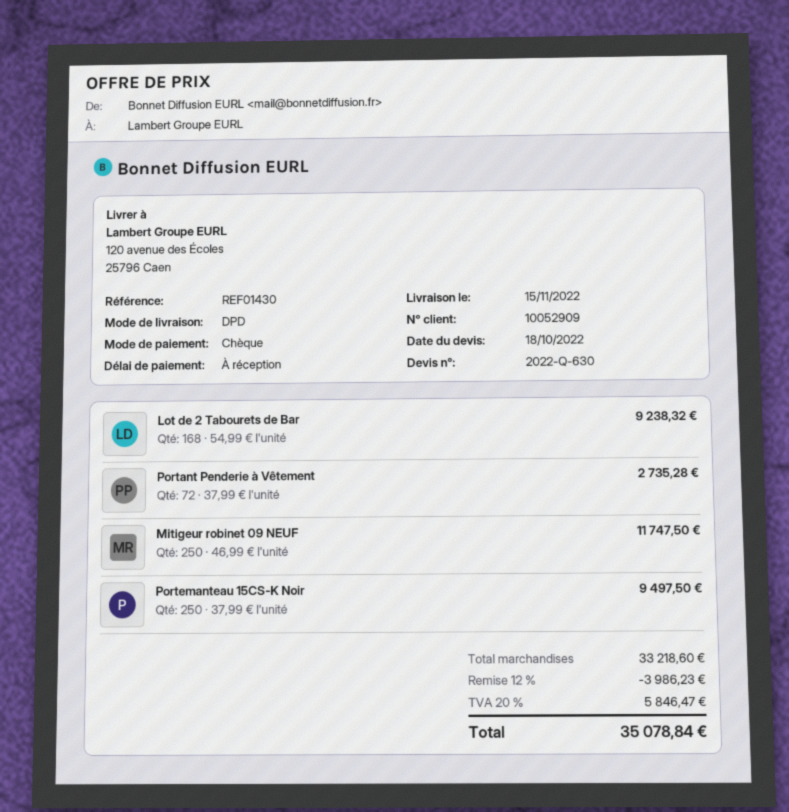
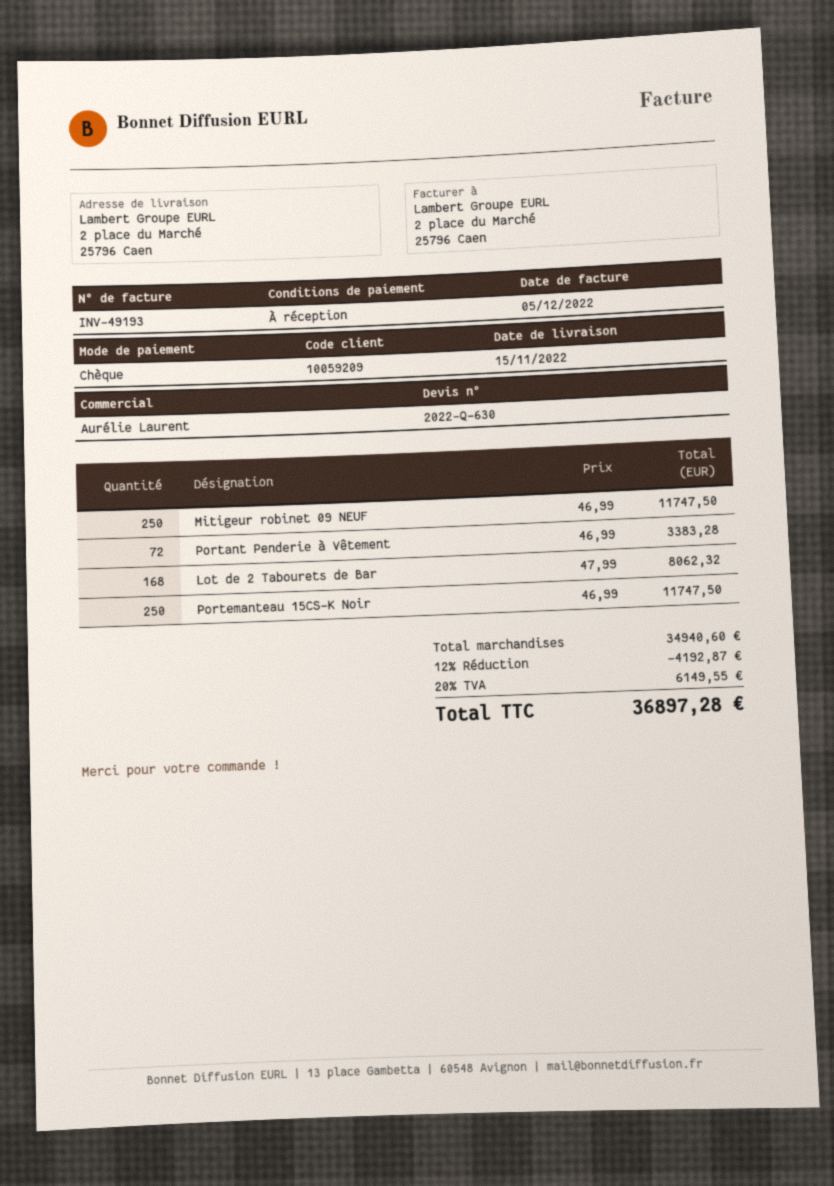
customer number: 10052909 -> 10059209
ship to: 120 avenue des Écoles, 25796 Caen -> 2 place du Marché, 25796 Caen
Lot de 2 Tabourets de Bar: 168 x 54.99 = 9238.32 -> 168 x 47.99 = 8062.32
Portant Penderie à Vêtement: 72 x 37.99 = 2735.28 -> 72 x 46.99 = 3383.28
Portemanteau 15CS-K Noir: 250 x 37.99 = 9497.50 -> 250 x 46.99 = 11747.50
subtotal: 33218.60 -> 34940.60
discount: 12% = 3986.23 -> 12% = 4192.87
tax: 20% = 5846.47 -> 20% = 6149.55
total: 35078.84 -> 36897.28

